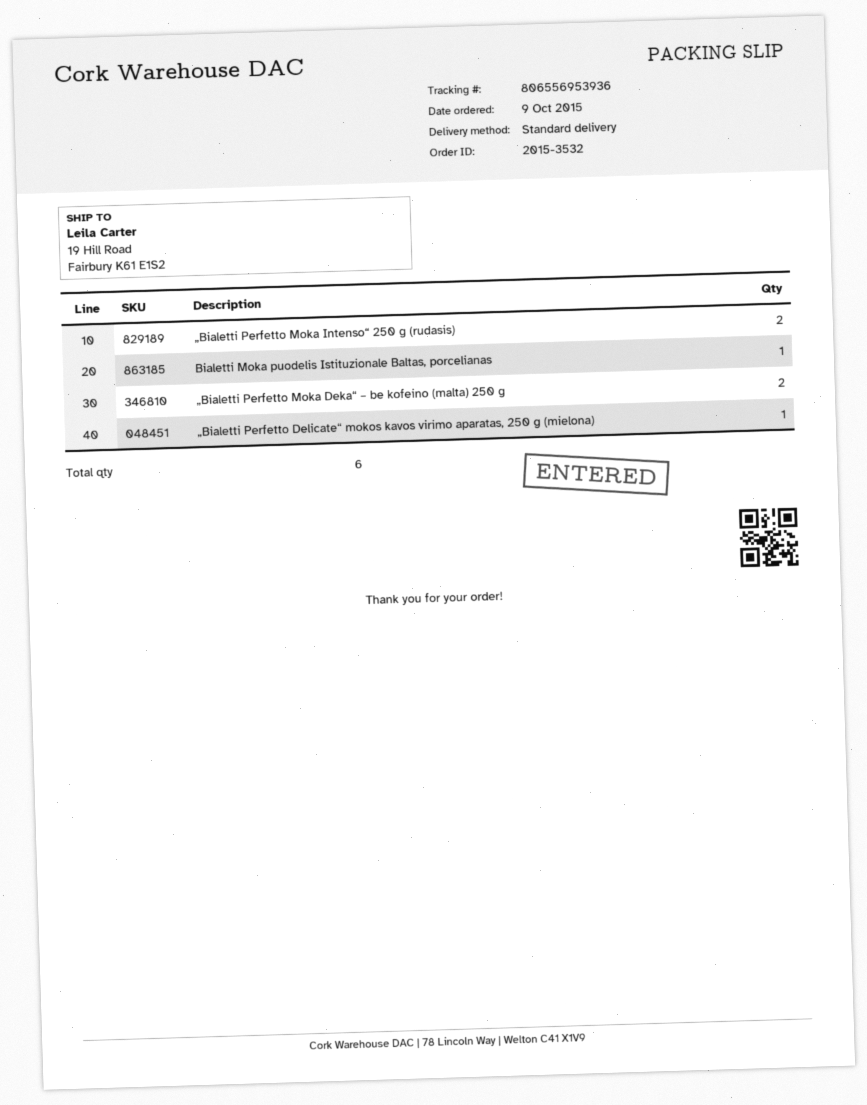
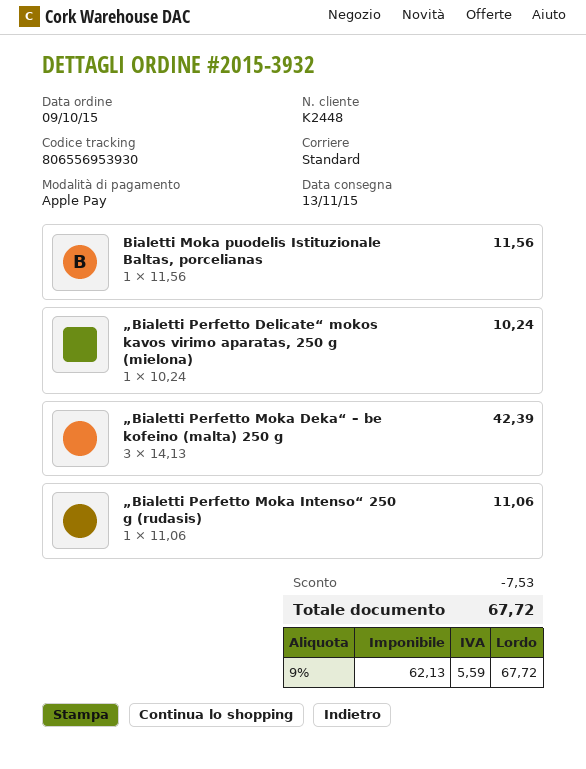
order number: 2015-3532 -> 2015-3932
tracking number: 806556953936 -> 806556953930
„Bialetti Perfetto Moka Intenso“ 250 g (rudasis): 2 -> 1
„Bialetti Perfetto Moka Deka“ – be kofeino (malta) 250 g: 2 -> 3

